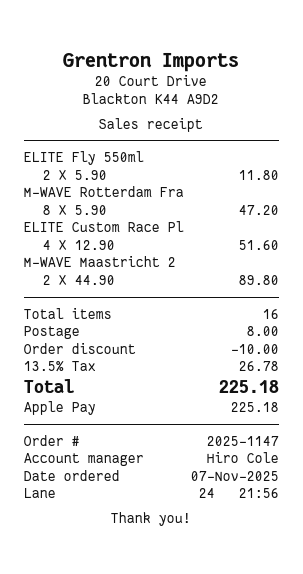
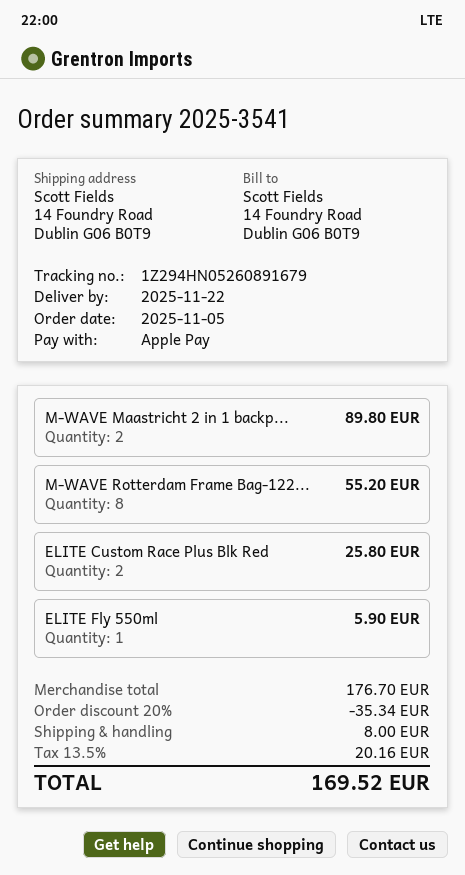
order number: 2025-1147 -> 2025-3541
order date: 2025-11-07 -> 2025-11-05
ELITE Fly 550ml: 2 for 11.80 -> 1 for 5.90
M-WAVE Rotterdam Fra: 8 for 47.20 -> 8 for 55.20
ELITE Custom Race Pl: 4 for 51.60 -> 2 for 25.80
discount: 10.00 -> 35.34
tax: 13.5% = 26.78 -> 13.5% = 20.16
total: 225.18 -> 169.52

